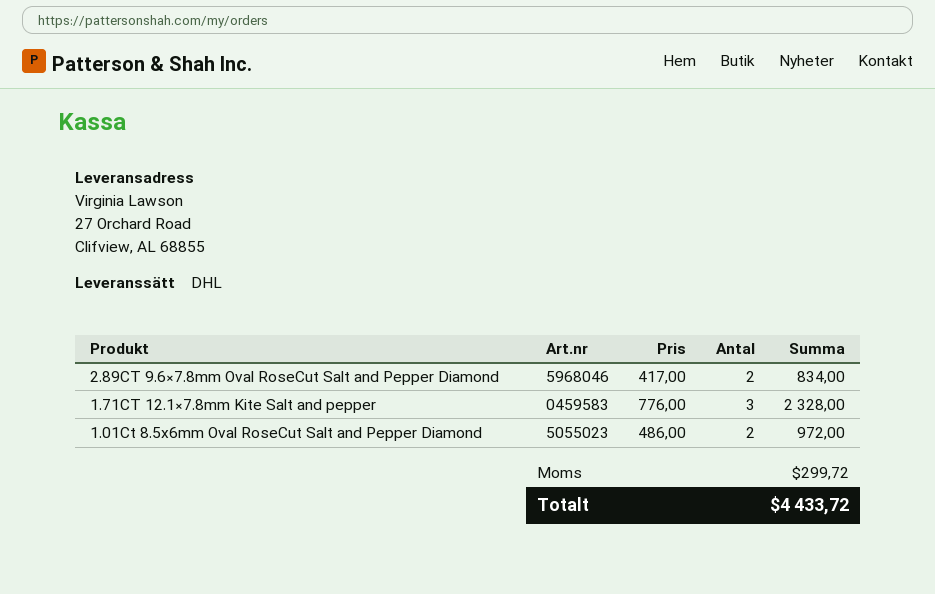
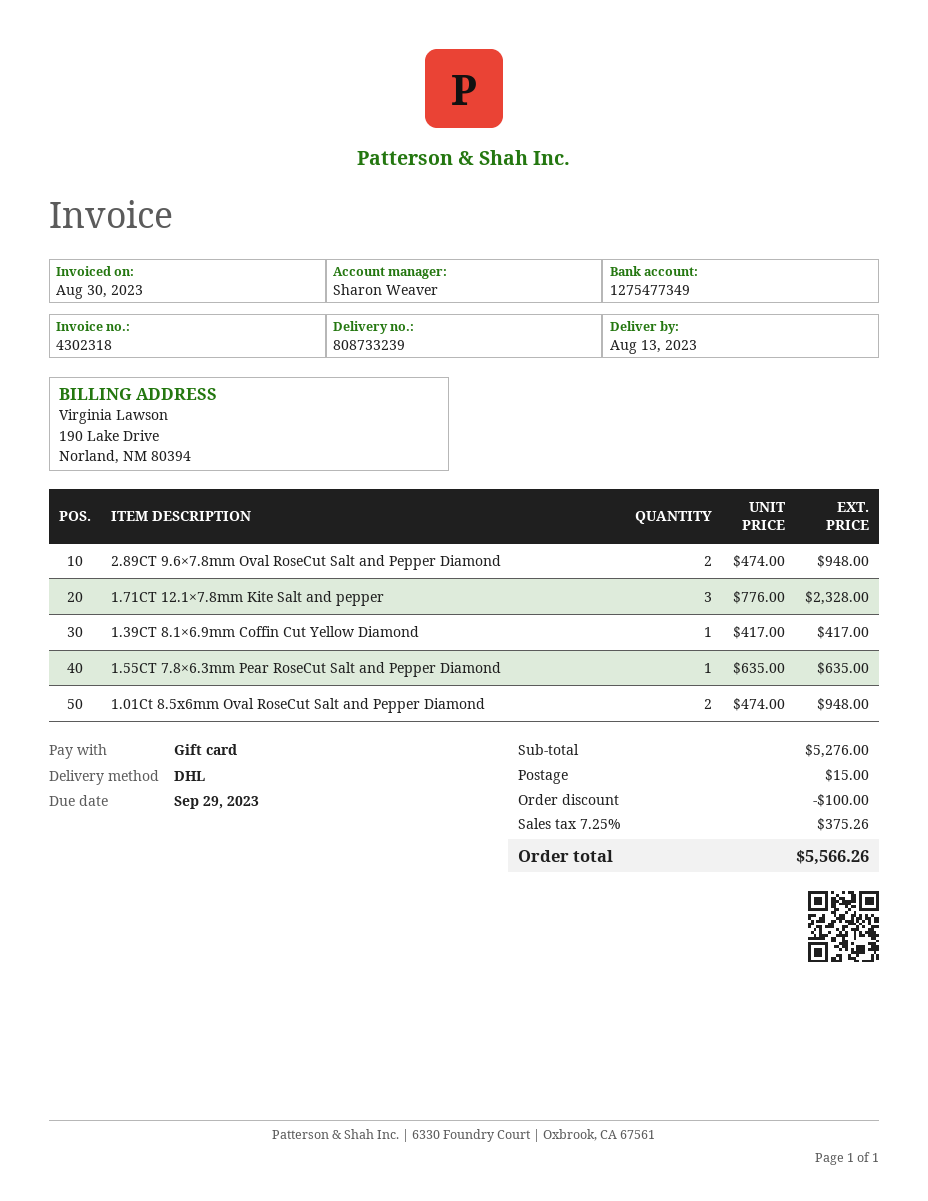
2.89CT 9.6×7.8mm Oval RoseCut Salt and Pepper Diamond: 2 x 417.00 = 834.00 -> 2 x 474.00 = 948.00
1.01Ct 8.5x6mm Oval RoseCut Salt and Pepper Diamond: 2 x 486.00 = 972.00 -> 2 x 474.00 = 948.00
1.39CT 8.1×6.9mm Coffin Cut Yellow Diamond: none -> 1 x 417.00 = 417.00
1.55CT 7.8×6.3mm Pear RoseCut Salt and Pepper Diamond: none -> 1 x 635.00 = 635.00
discount: none -> 100.00
shipping: none -> 15.00
tax: 299.72 -> 375.26
total: 4433.72 -> 5566.26

